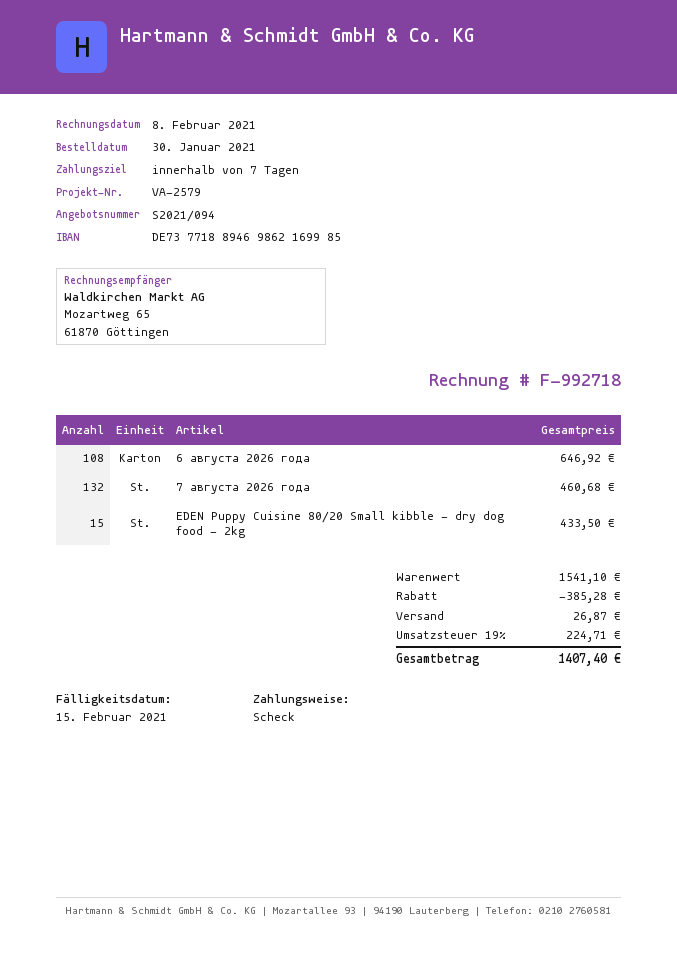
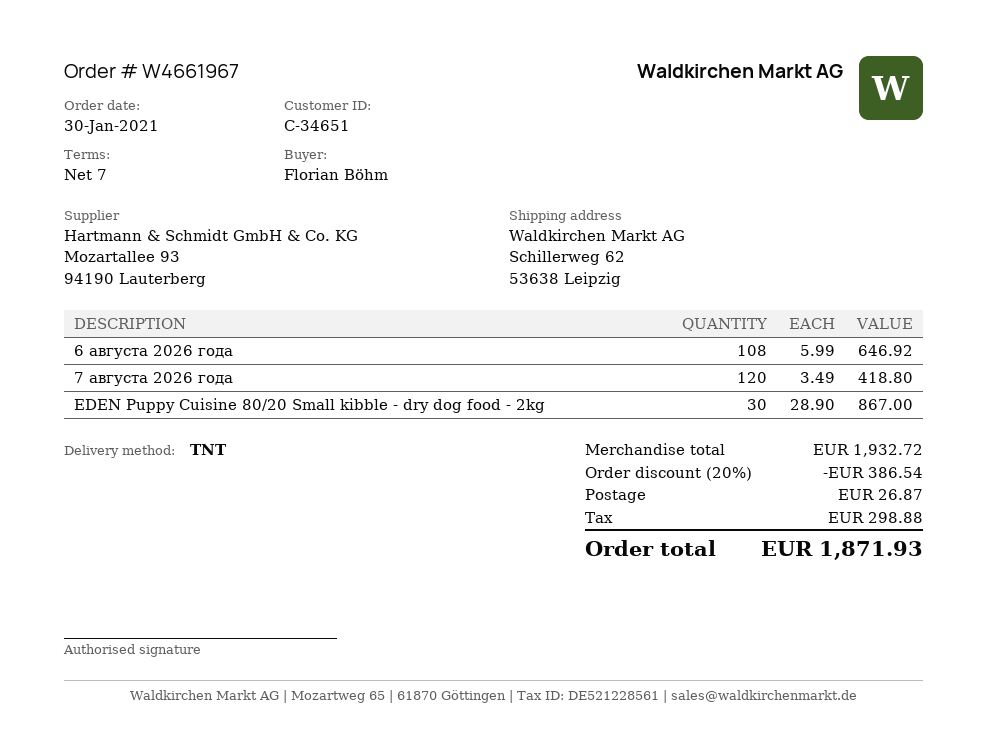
7 августа 2026 года: 132 for 460.68 -> 120 for 418.80
EDEN Puppy Cuisine 80/20 Small kibble - dry dog food - 2kg: 15 for 433.50 -> 30 for 867.00
subtotal: 1541.10 -> 1932.72
discount: 385.28 -> 386.54
tax: 224.71 -> 298.88
total: 1407.40 -> 1871.93

